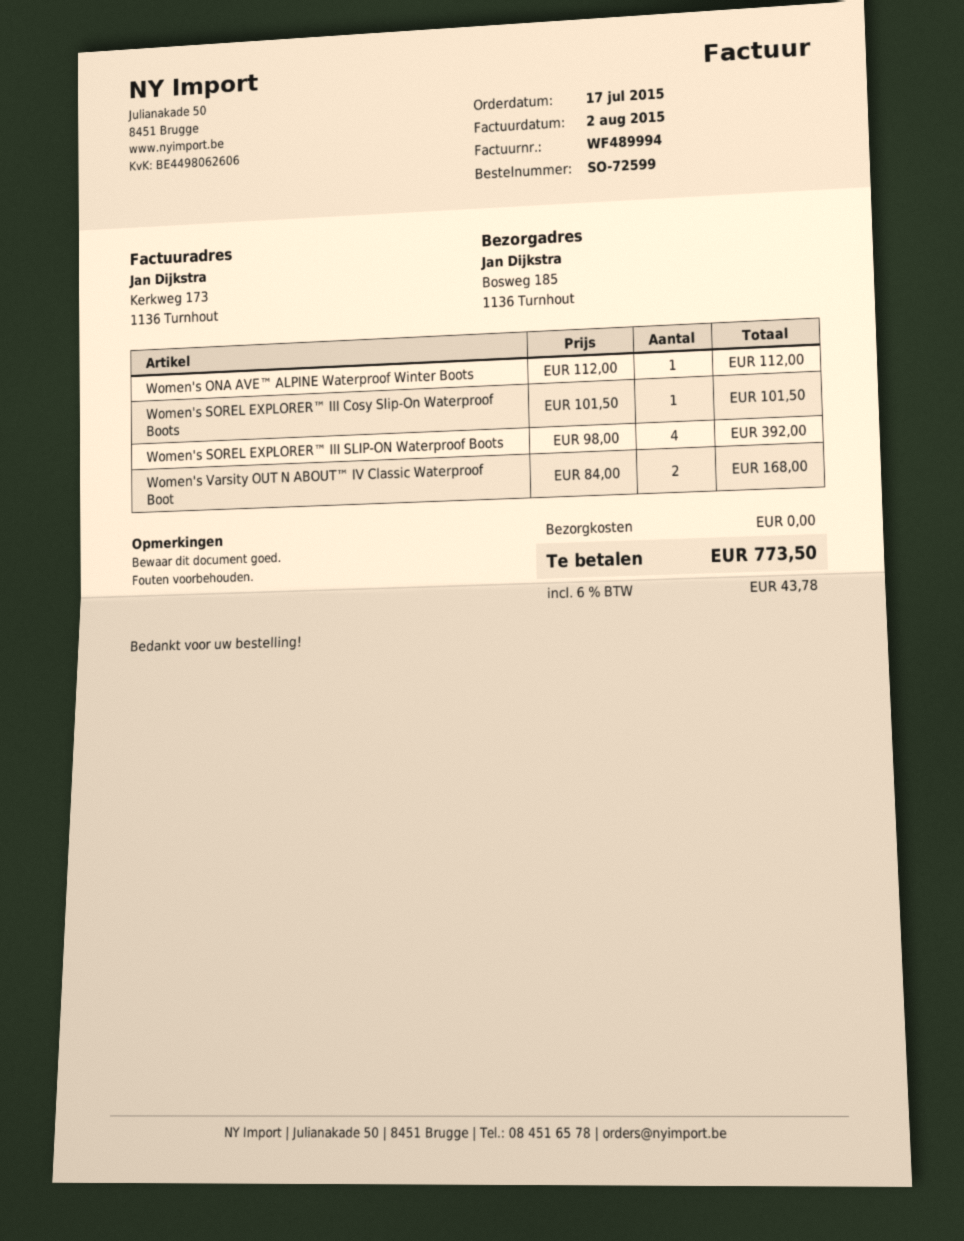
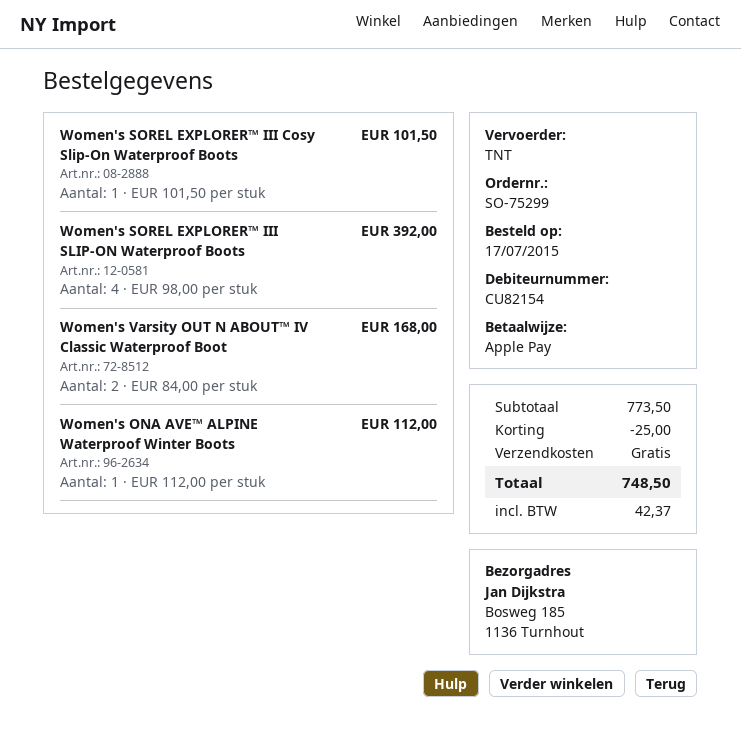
order number: SO-72599 -> SO-75299
discount: none -> 25.00
tax: 43.78 -> 42.37
total: 773.50 -> 748.50

